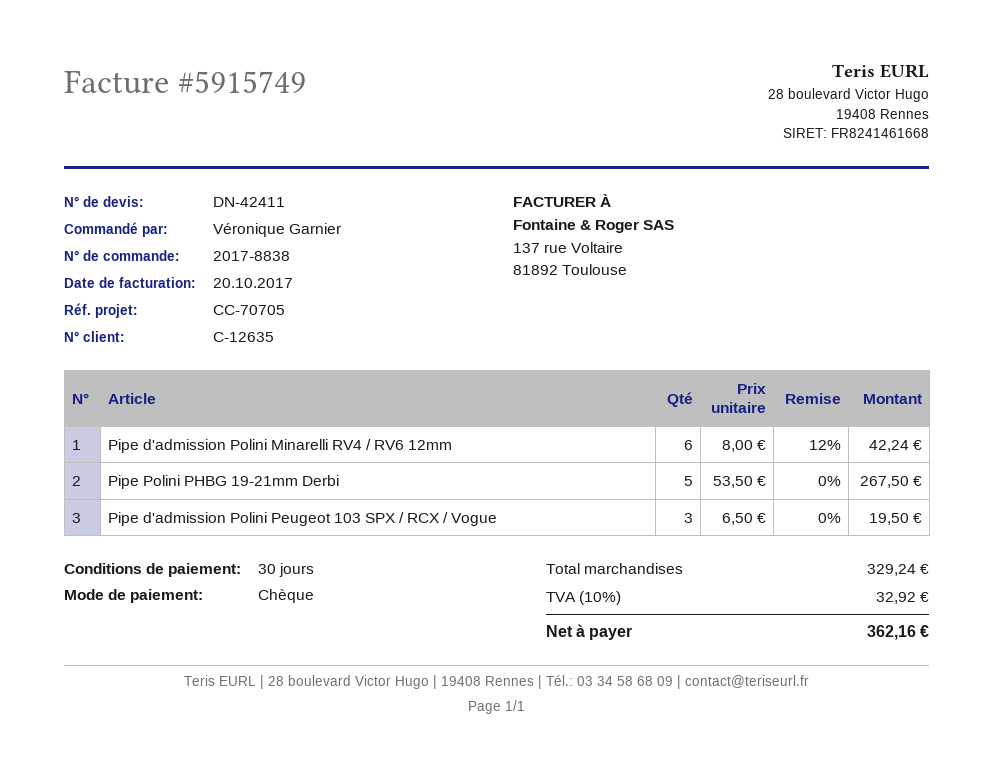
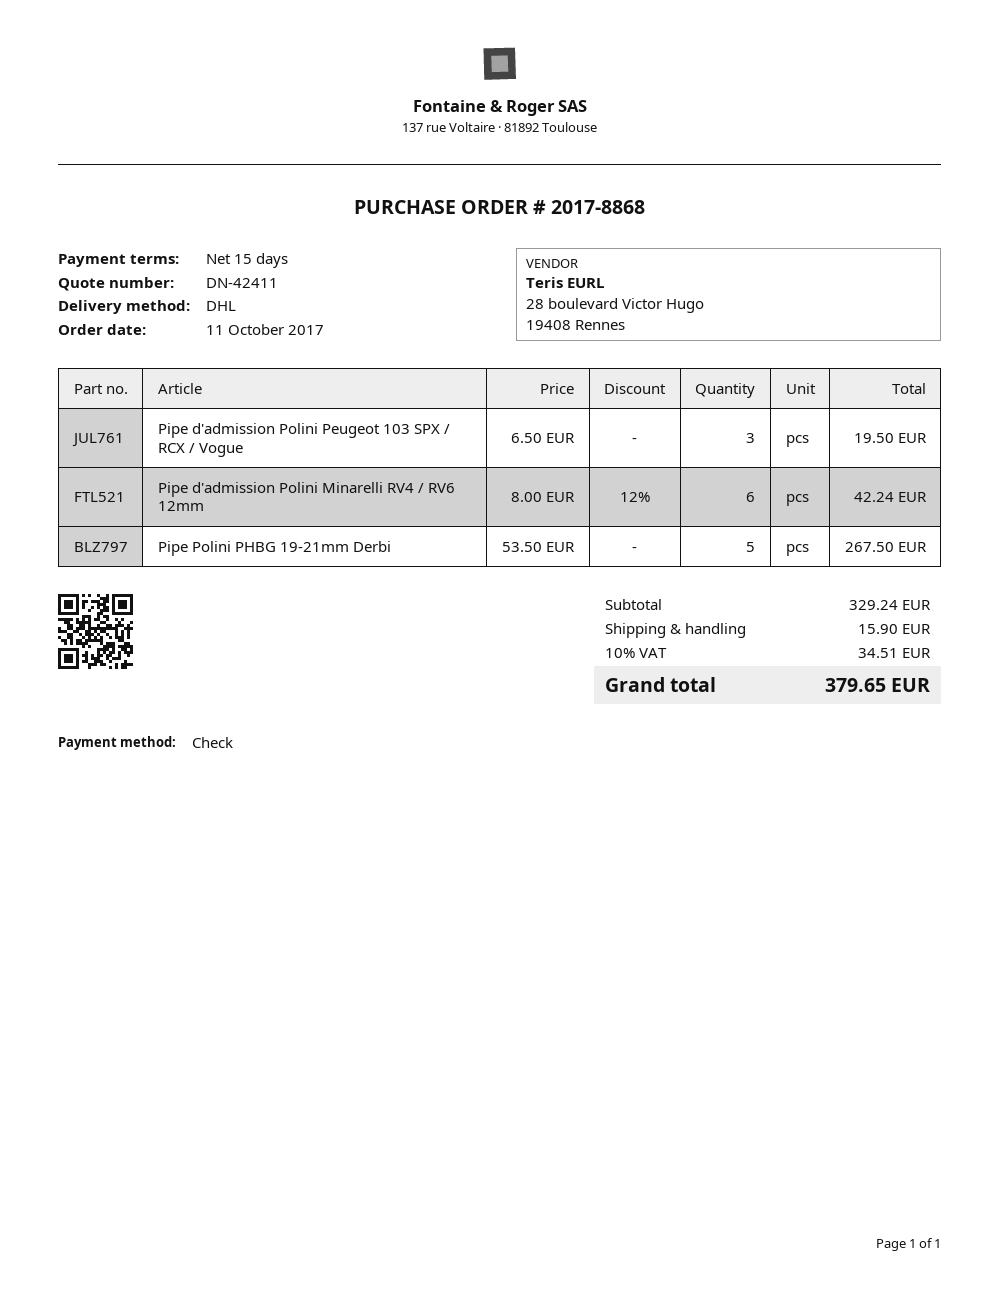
order number: 2017-8838 -> 2017-8868
payment terms: 30 days -> 15 days
shipping: none -> 15.90
tax: 10% = 32.92 -> 10% = 34.51
total: 362.16 -> 379.65

